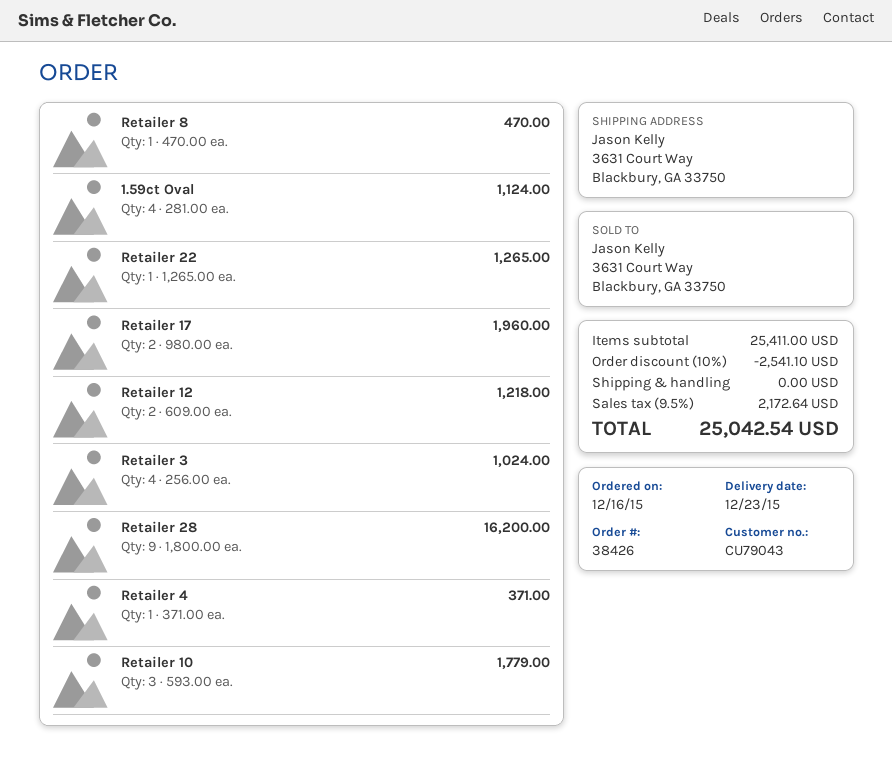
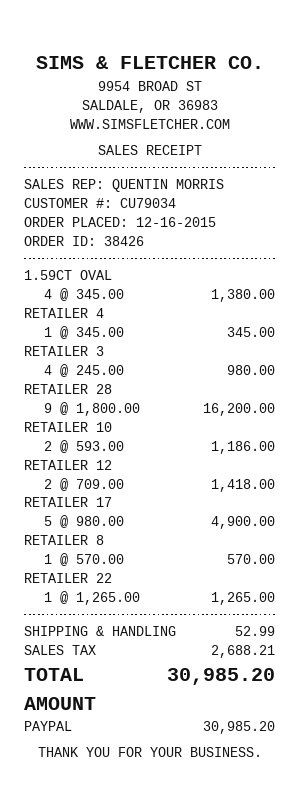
customer number: CU79043 -> CU79034
Retailer 8: 1 x 470.00 = 470.00 -> 1 x 570.00 = 570.00
1.59ct Oval: 4 x 281.00 = 1124.00 -> 4 x 345.00 = 1380.00
Retailer 17: 2 x 980.00 = 1960.00 -> 5 x 980.00 = 4900.00
Retailer 12: 2 x 609.00 = 1218.00 -> 2 x 709.00 = 1418.00
Retailer 3: 4 x 256.00 = 1024.00 -> 4 x 245.00 = 980.00
Retailer 4: 1 x 371.00 = 371.00 -> 1 x 345.00 = 345.00
Retailer 10: 3 x 593.00 = 1779.00 -> 2 x 593.00 = 1186.00
discount: 10% = 2541.10 -> none
shipping: 0.00 -> 52.99
tax: 2172.64 -> 2688.21
total: 25042.54 -> 30985.20

